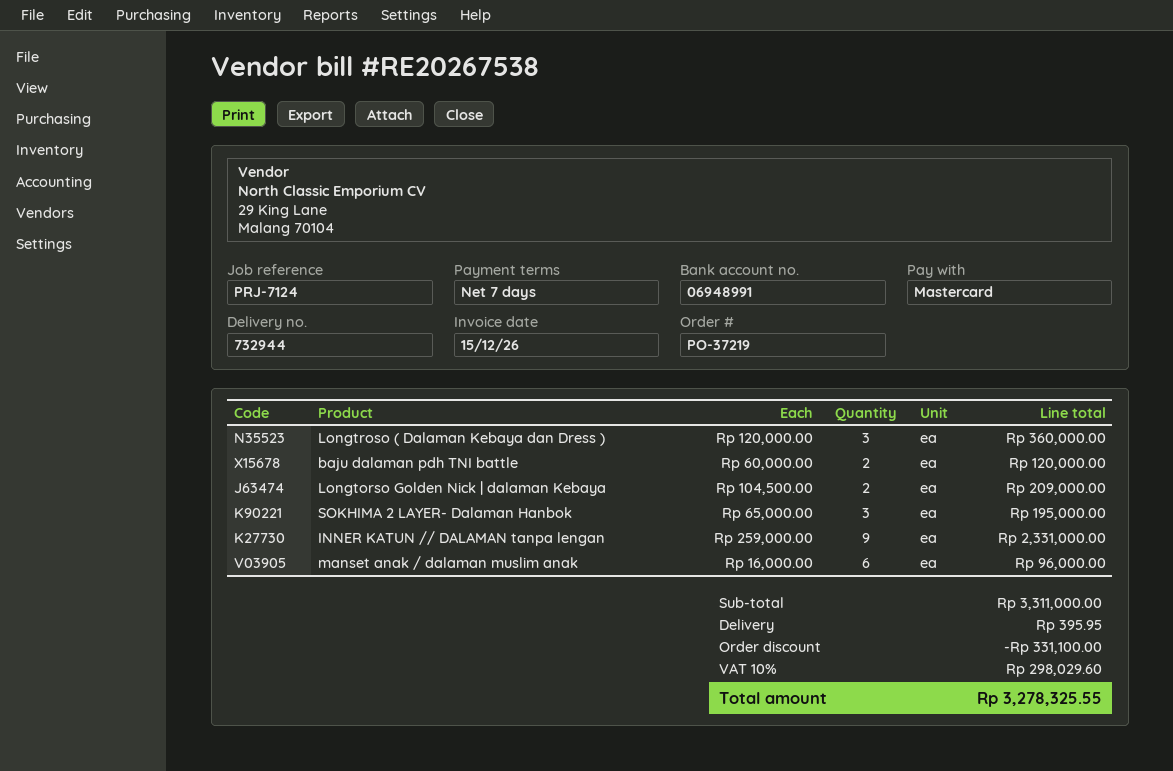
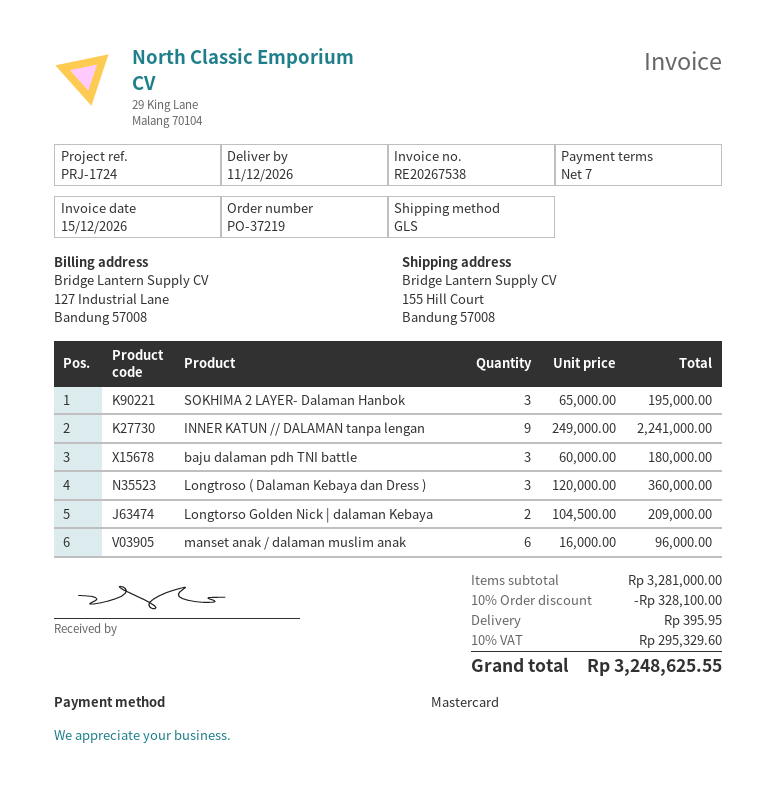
reference: PRJ-7124 -> PRJ-1724
baju dalaman pdh TNI battle: 2 x 60000.00 = 120000.00 -> 3 x 60000.00 = 180000.00
INNER KATUN // DALAMAN tanpa lengan: 9 x 259000.00 = 2331000.00 -> 9 x 249000.00 = 2241000.00
subtotal: 3311000.00 -> 3281000.00
discount: 331100.00 -> 328100.00
tax: 10% = 298029.60 -> 10% = 295329.60
total: 3278325.55 -> 3248625.55

